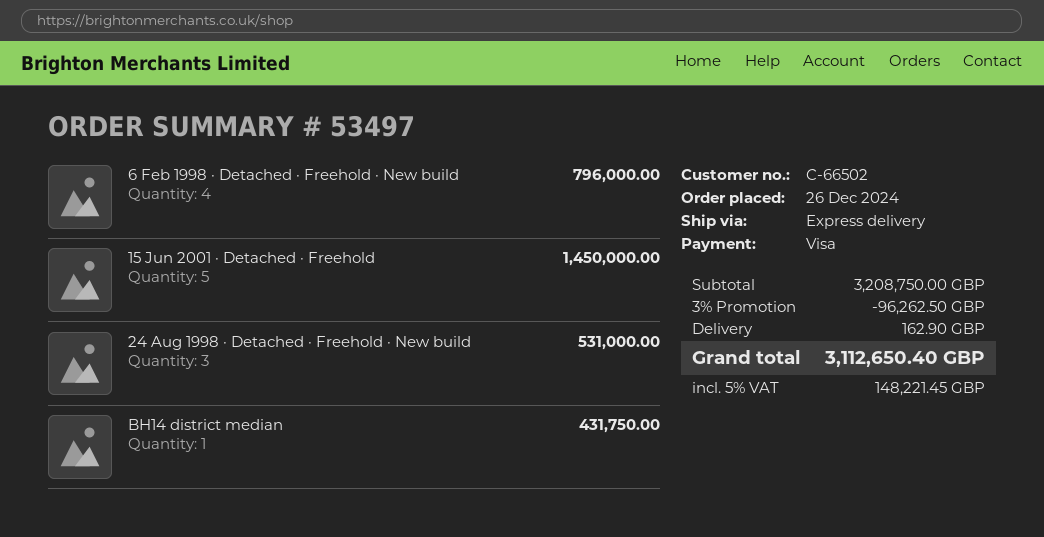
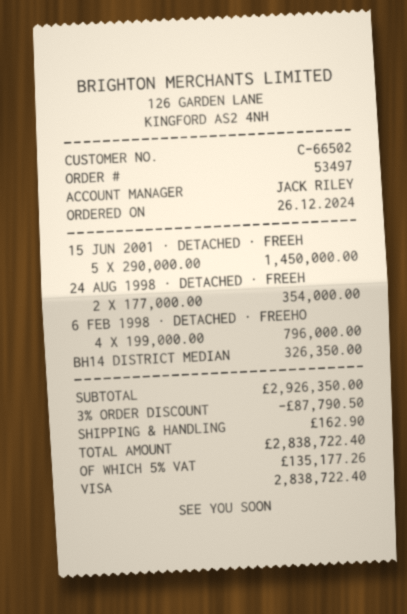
24 Aug 1998 · Detached · Freehold · New build: 3 for 531000.00 -> 2 for 354000.00
BH14 district median: 1 for 431750.00 -> 1 for 326350.00
subtotal: 3208750.00 -> 2926350.00
discount: 3% = 96262.50 -> 3% = 87790.50
tax: 5% = 148221.45 -> 5% = 135177.26
total: 3112650.40 -> 2838722.40

